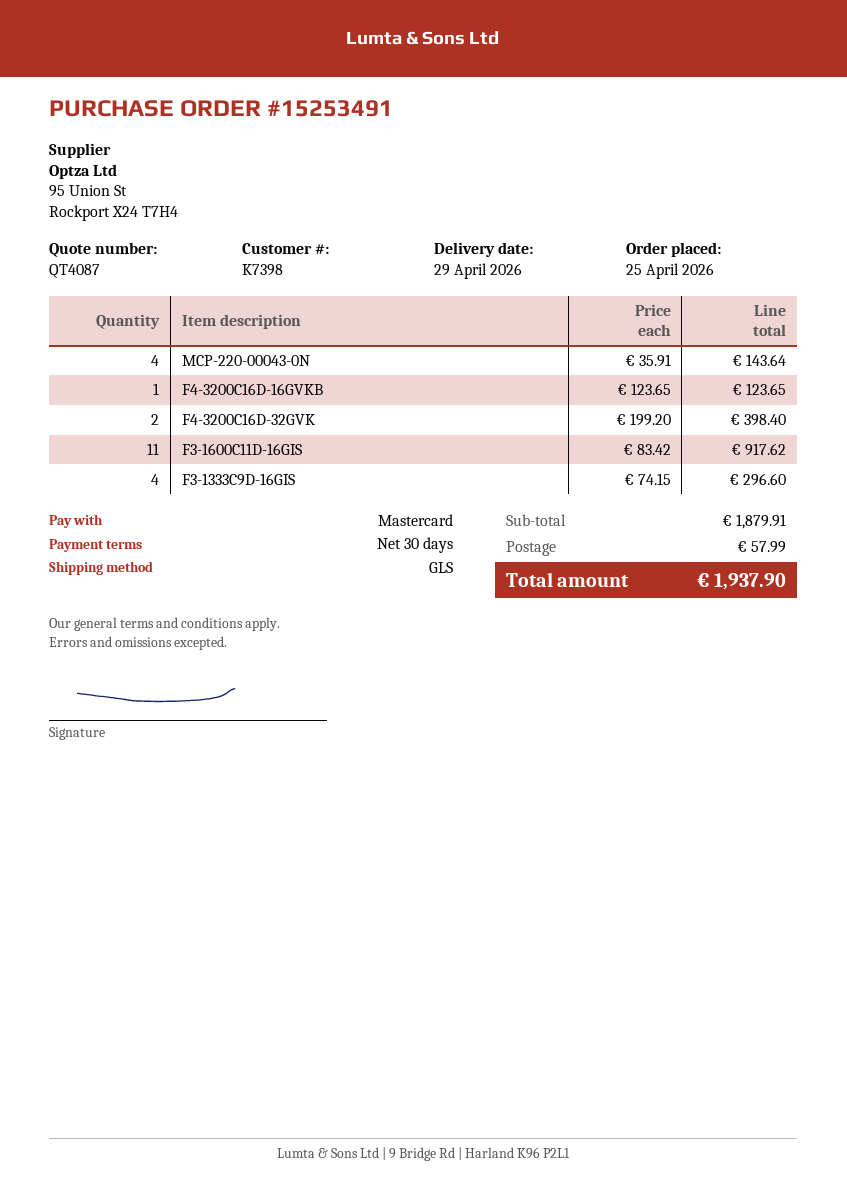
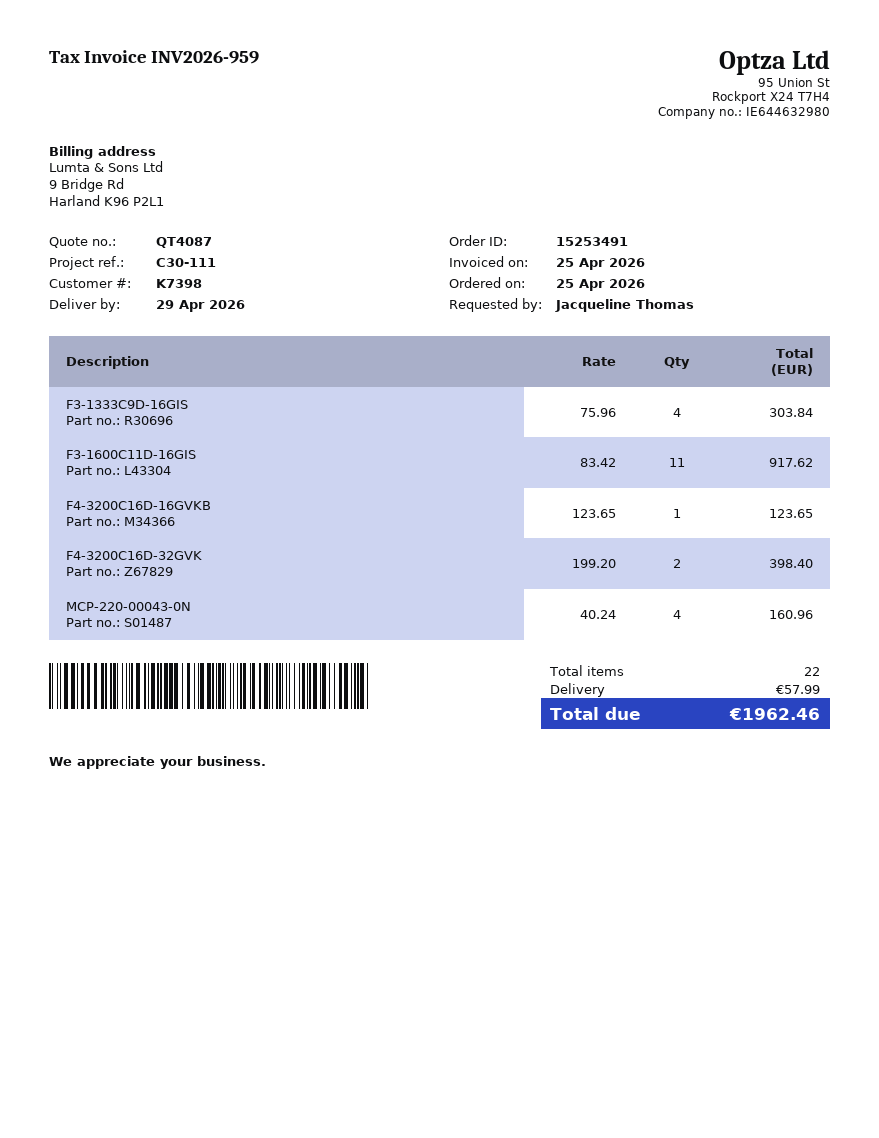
MCP-220-00043-0N: 4 x 35.91 = 143.64 -> 4 x 40.24 = 160.96
F3-1333C9D-16GIS: 4 x 74.15 = 296.60 -> 4 x 75.96 = 303.84
total: 1937.90 -> 1962.46

